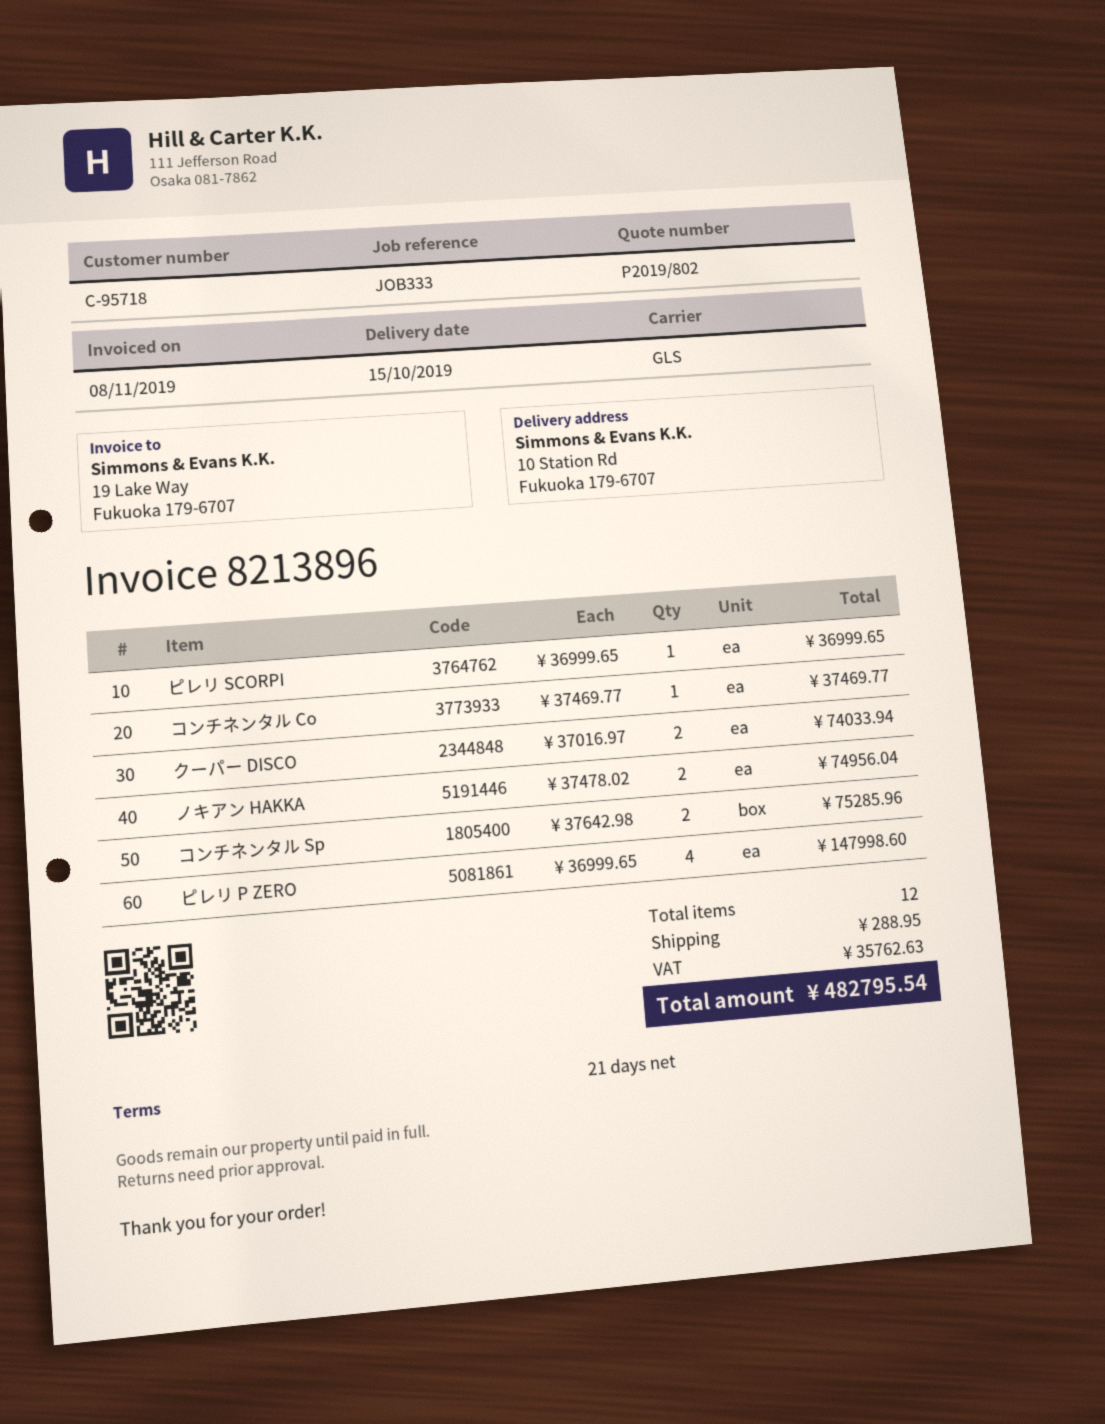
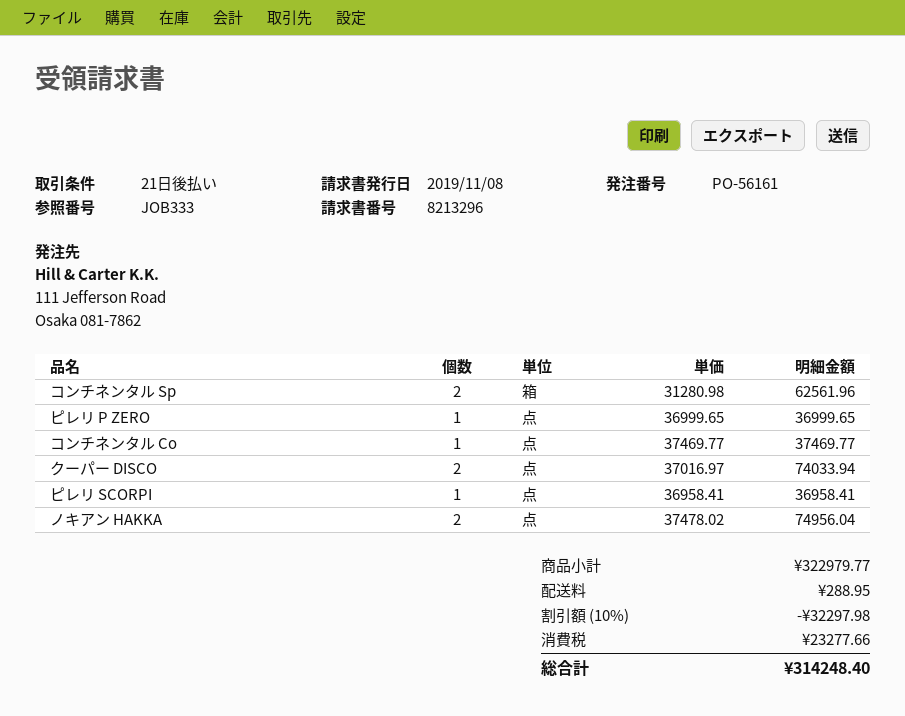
invoice number: 8213896 -> 8213296
ピレリ SCORPI: 1 x 36999.65 = 36999.65 -> 1 x 36958.41 = 36958.41
コンチネンタル Sp: 2 x 37642.98 = 75285.96 -> 2 x 31280.98 = 62561.96
ピレリ P ZERO: 4 x 36999.65 = 147998.60 -> 1 x 36999.65 = 36999.65
discount: none -> 10% = 32297.98
tax: 35762.63 -> 23277.66
total: 482795.54 -> 314248.40

